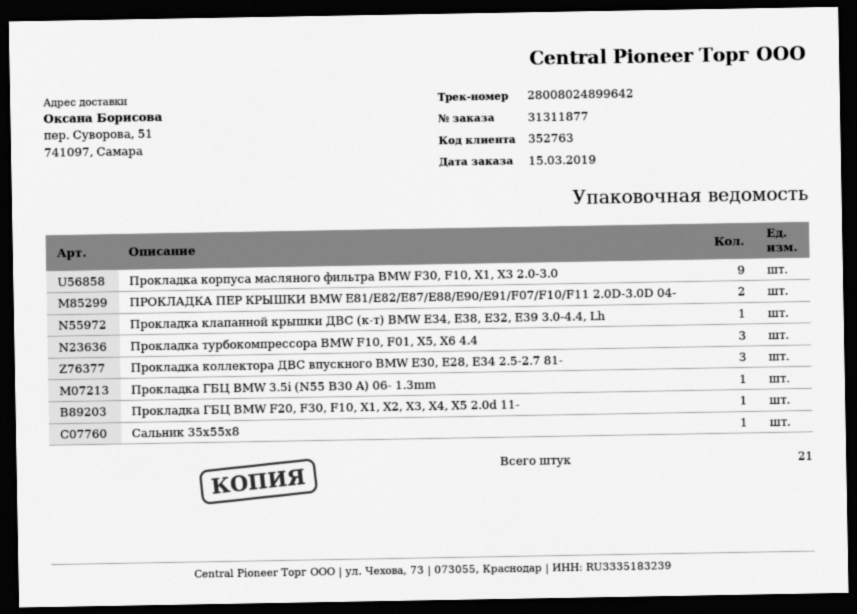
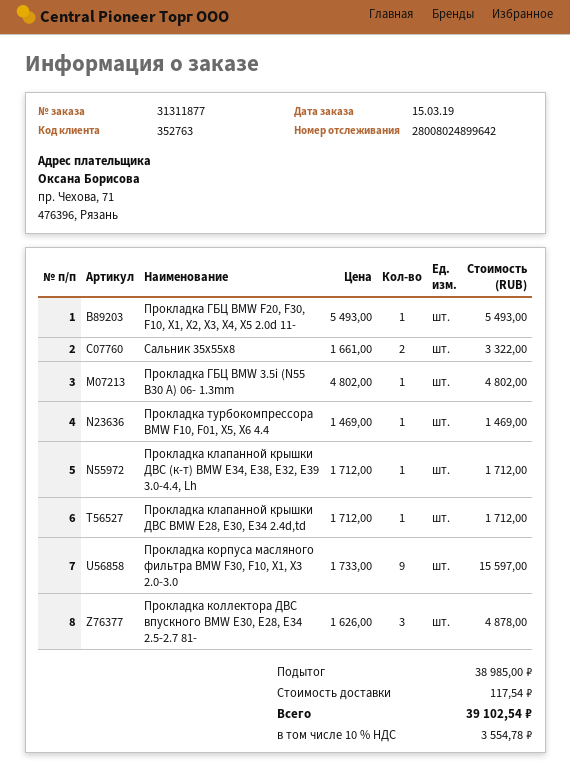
ПРОКЛАДКА ПЕР КРЫШКИ BMW E81/E82/E87/E88/E90/E91/F07/F10/F11 2.0D-3.0D 04-: 2 -> none
Прокладка турбокомпрессора BMW F10, F01, X5, X6 4.4: 3 -> 1
Сальник 35x55x8: 1 -> 2
Прокладка клапанной крышки ДВС BMW E28, E30, E34 2.4d,td: none -> 1

